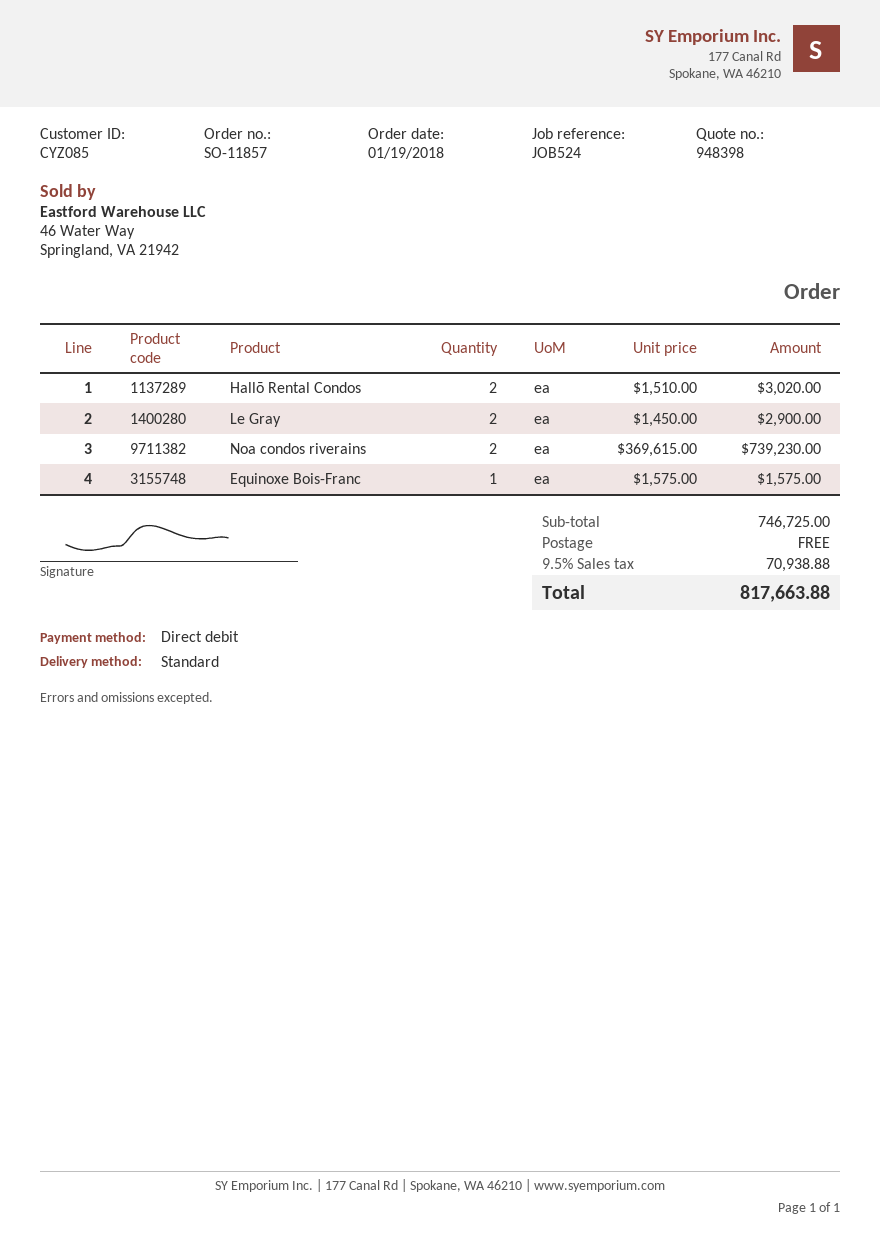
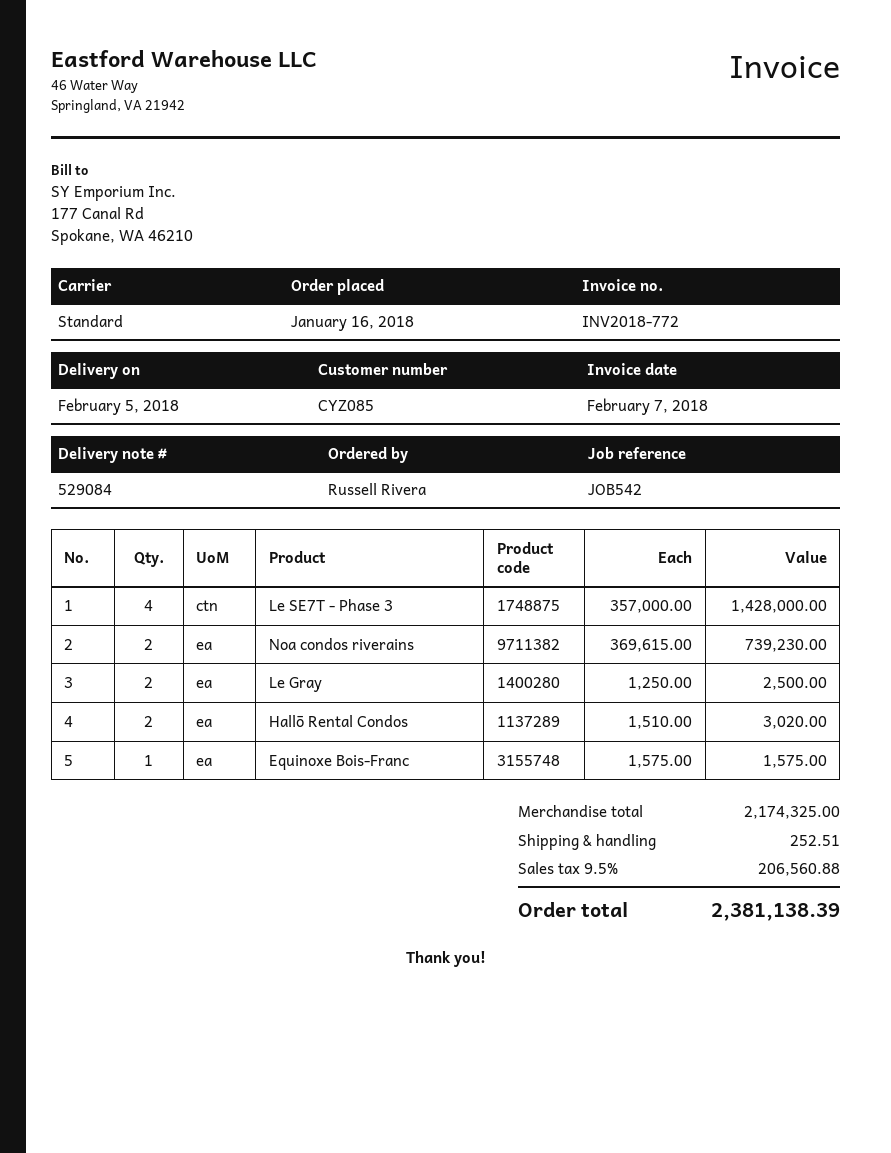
order date: 2018-01-19 -> 2018-01-16
reference: JOB524 -> JOB542
Le Gray: 2 x 1450.00 = 2900.00 -> 2 x 1250.00 = 2500.00
Le SE7T - Phase 3: none -> 4 x 357000.00 = 1428000.00
subtotal: 746725.00 -> 2174325.00
shipping: 0.00 -> 252.51
tax: 9.5% = 70938.88 -> 9.5% = 206560.88
total: 817663.88 -> 2381138.39

